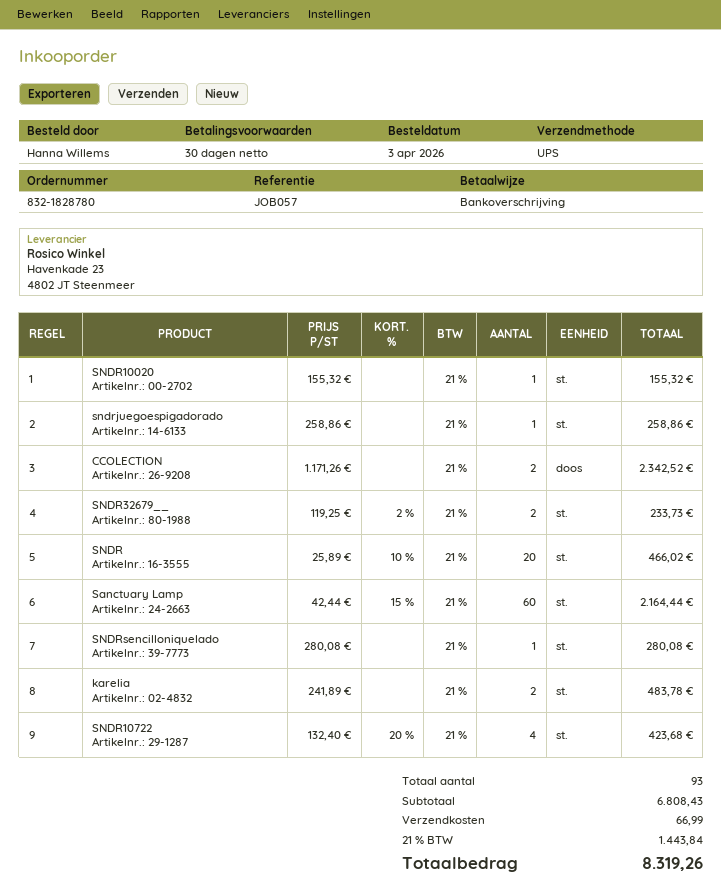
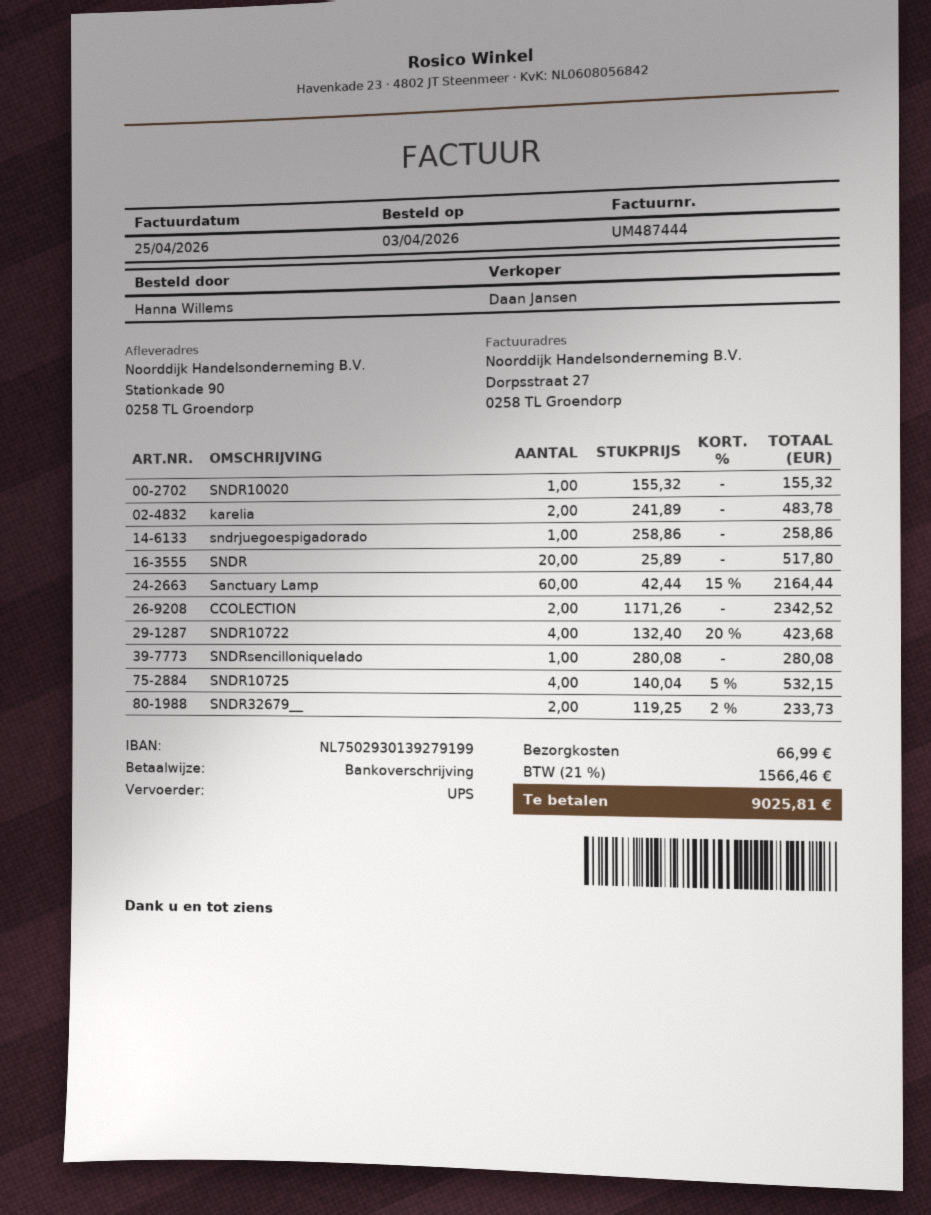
SNDR: 20 x 25.89 - 10% = 466.02 -> 20 x 25.89 = 517.80
SNDR10725: none -> 4 x 140.04 - 5% = 532.15
tax: 21% = 1443.84 -> 21% = 1566.46
total: 8319.26 -> 9025.81

